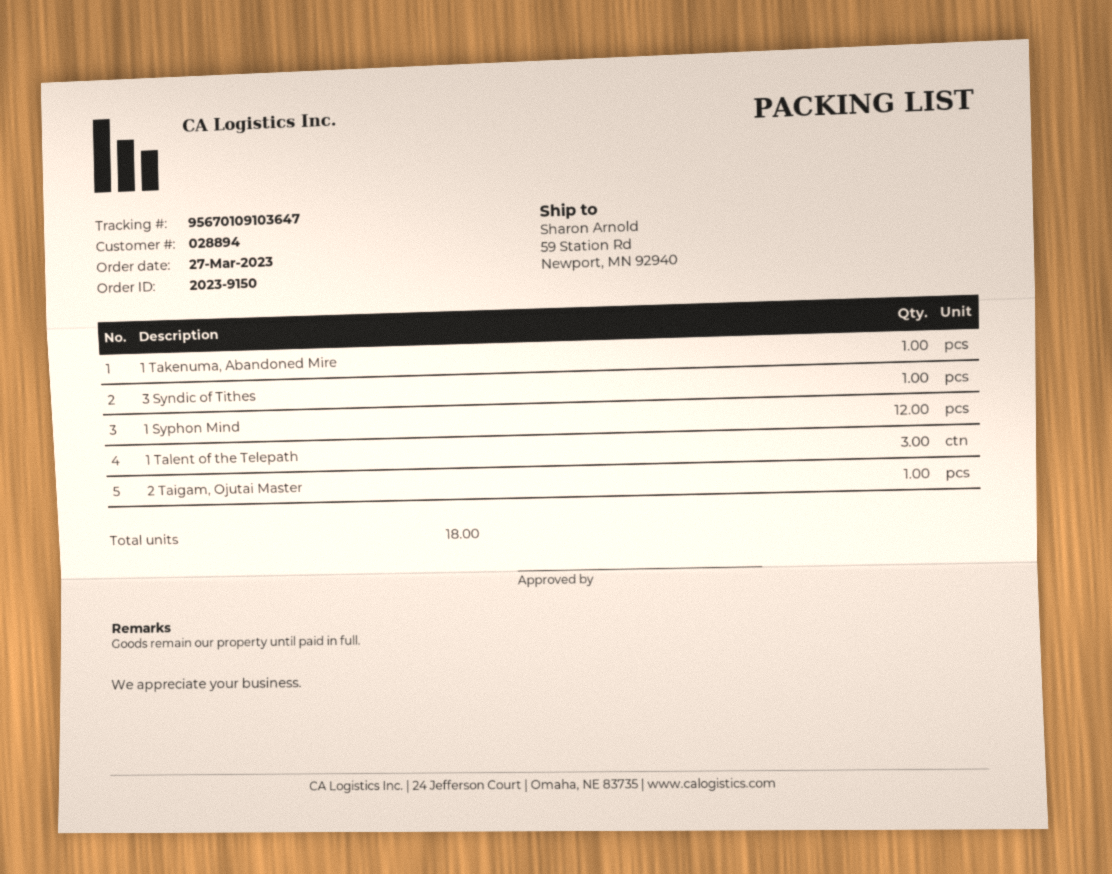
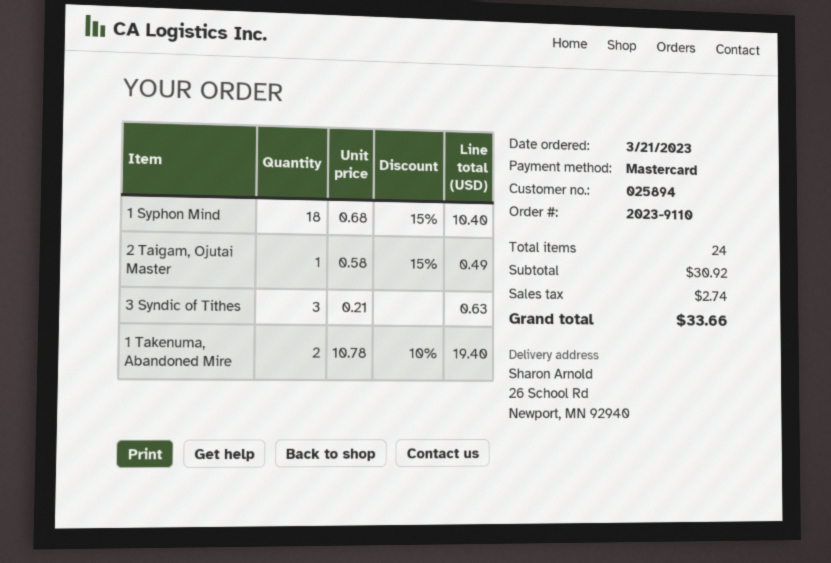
order number: 2023-9150 -> 2023-9110
order date: 2023-03-27 -> 2023-03-21
customer number: 028894 -> 025894
ship to: 59 Station Rd, Newport, MN 92940 -> 26 School Rd, Newport, MN 92940
1 Takenuma, Abandoned Mire: 1 -> 2
3 Syndic of Tithes: 1 -> 3
1 Syphon Mind: 12 -> 18
1 Talent of the Telepath: 3 -> none
total quantity: 18 -> 24

